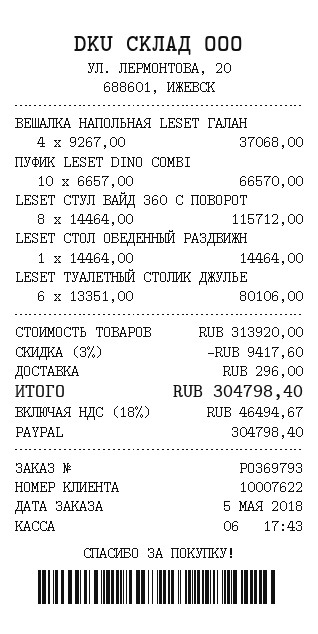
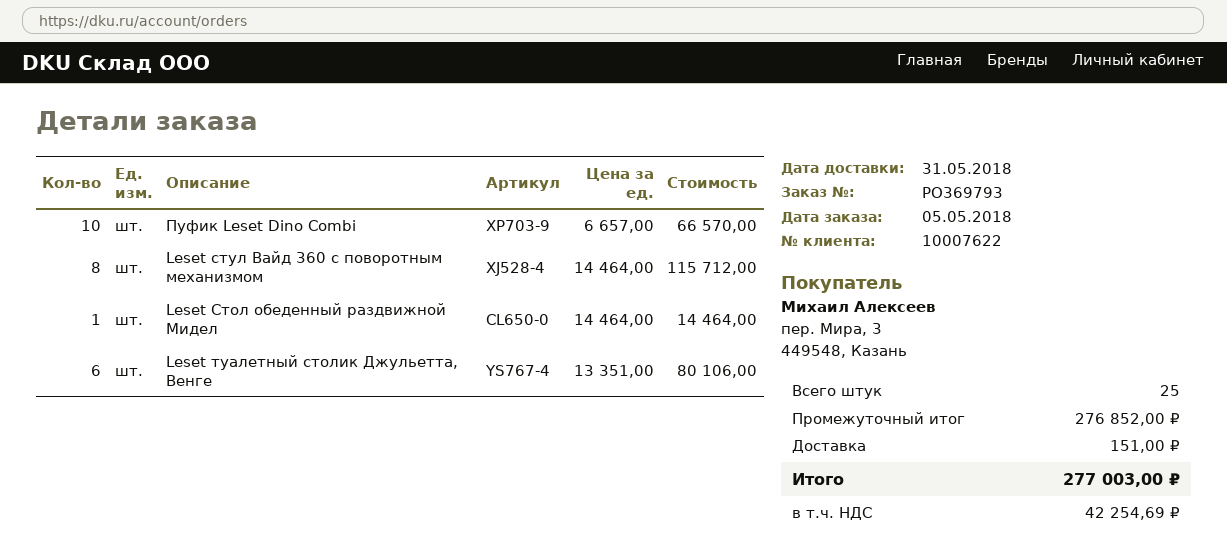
ВЕШАЛКА НАПОЛЬНАЯ LESET ГАЛАН: 4 x 9267.00 = 37068.00 -> none
subtotal: 313920.00 -> 276852.00
discount: 3% = 9417.60 -> none
shipping: 296.00 -> 151.00
tax: 46494.67 -> 42254.69
total: 304798.40 -> 277003.00

